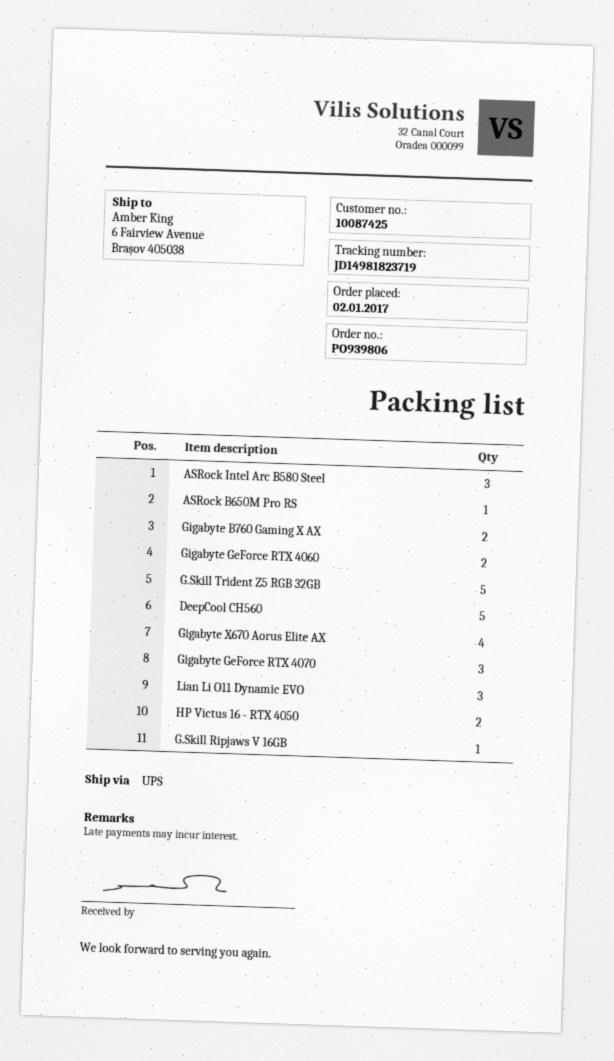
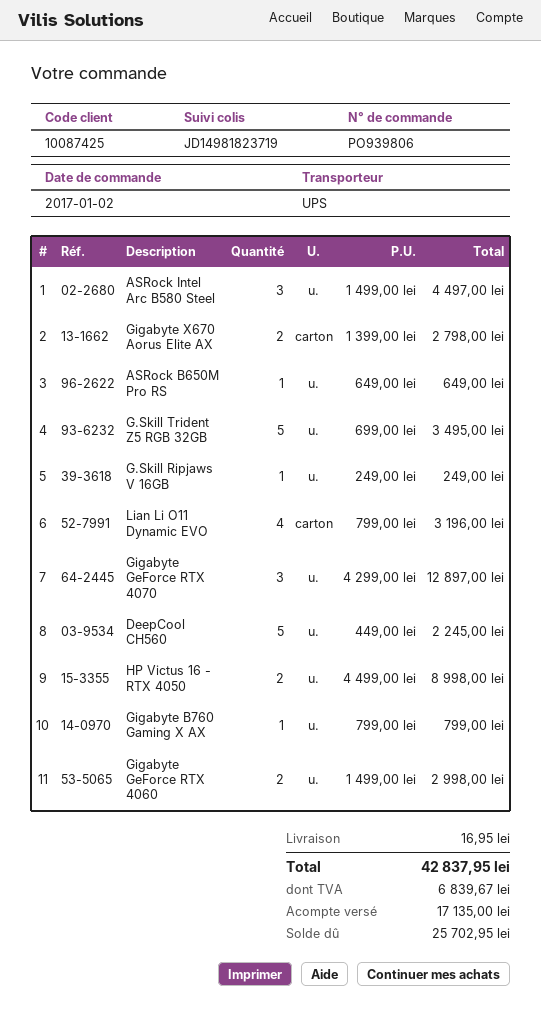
Gigabyte B760 Gaming X AX: 2 -> 1
Gigabyte X670 Aorus Elite AX: 4 -> 2
Lian Li O11 Dynamic EVO: 3 -> 4

